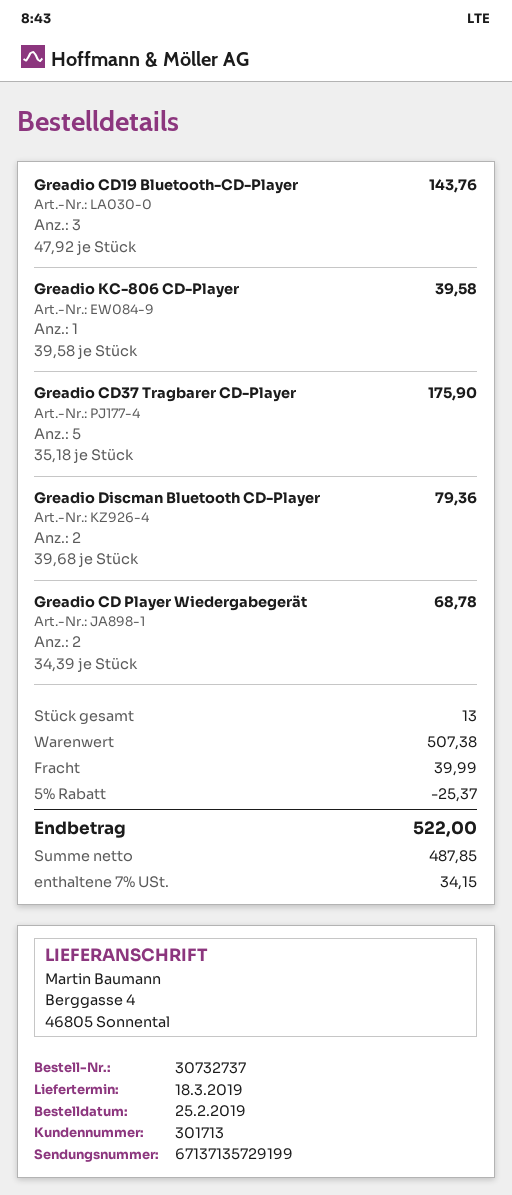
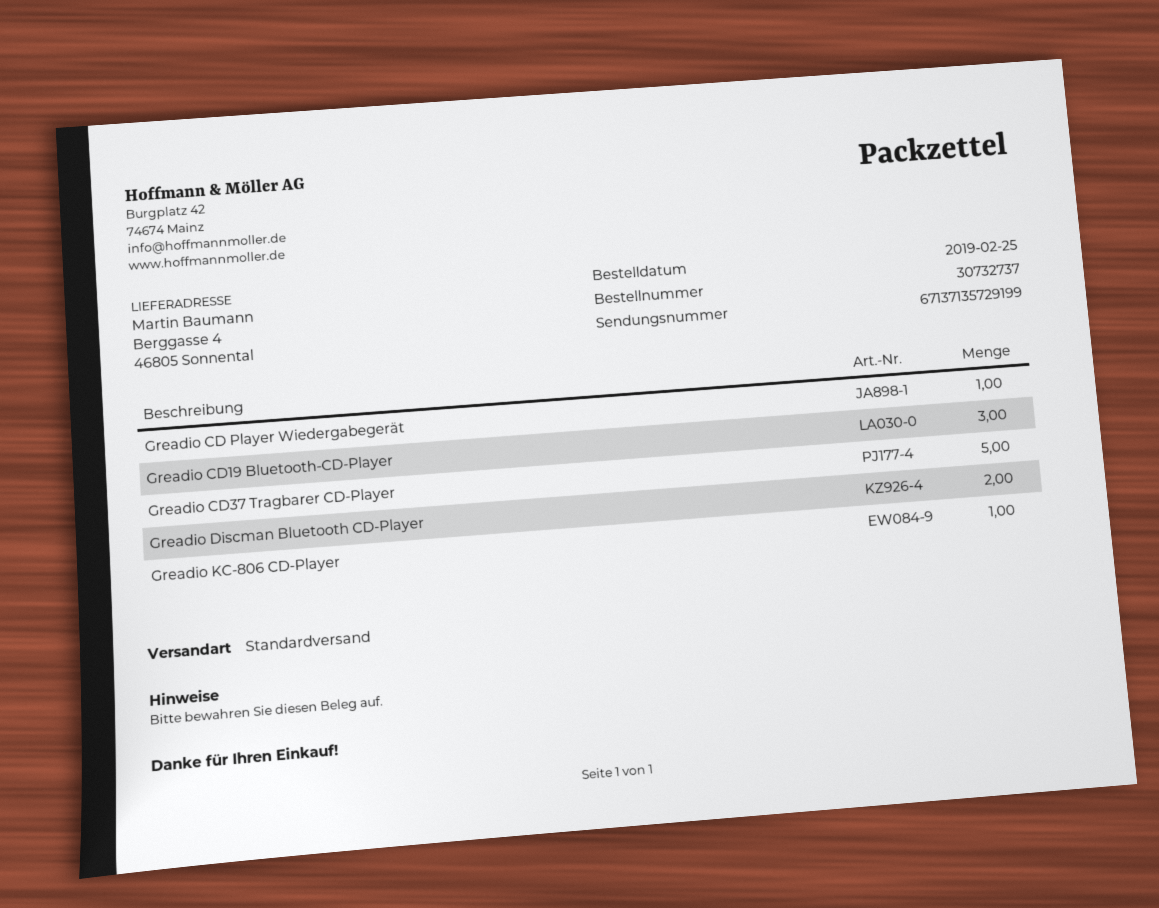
Greadio CD Player Wiedergabegerät: 2 -> 1

